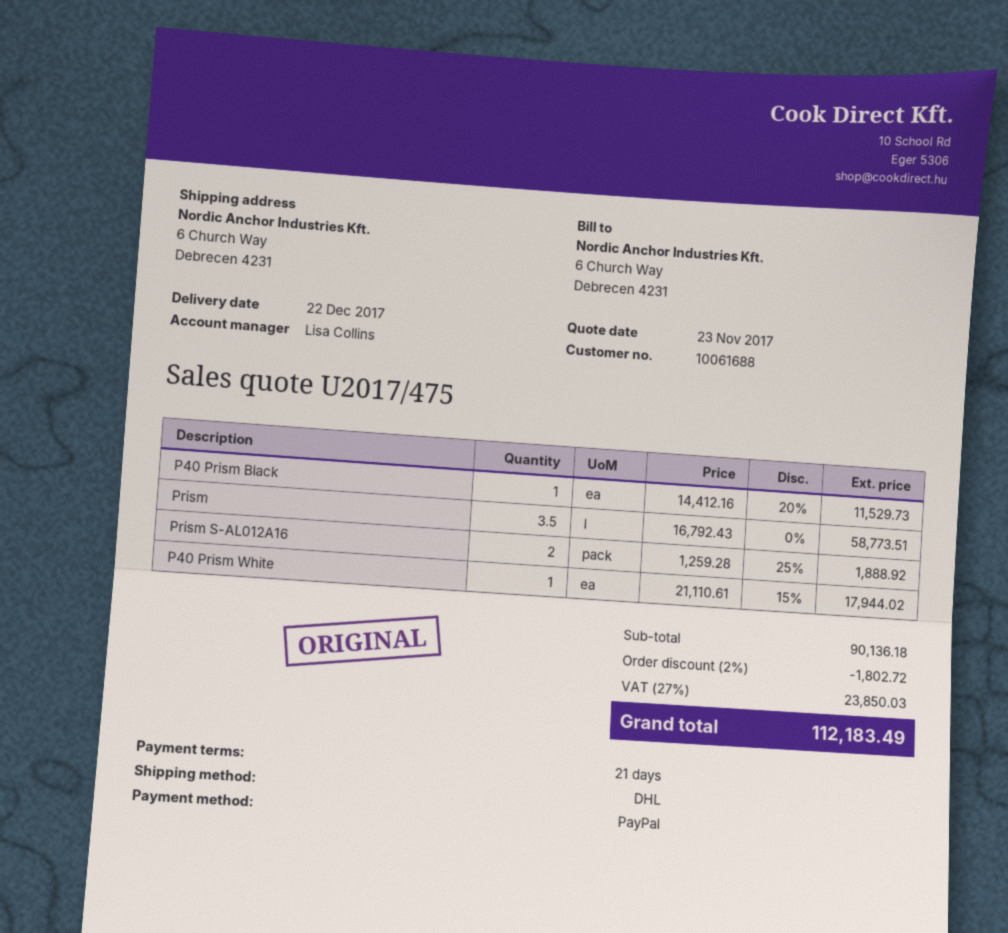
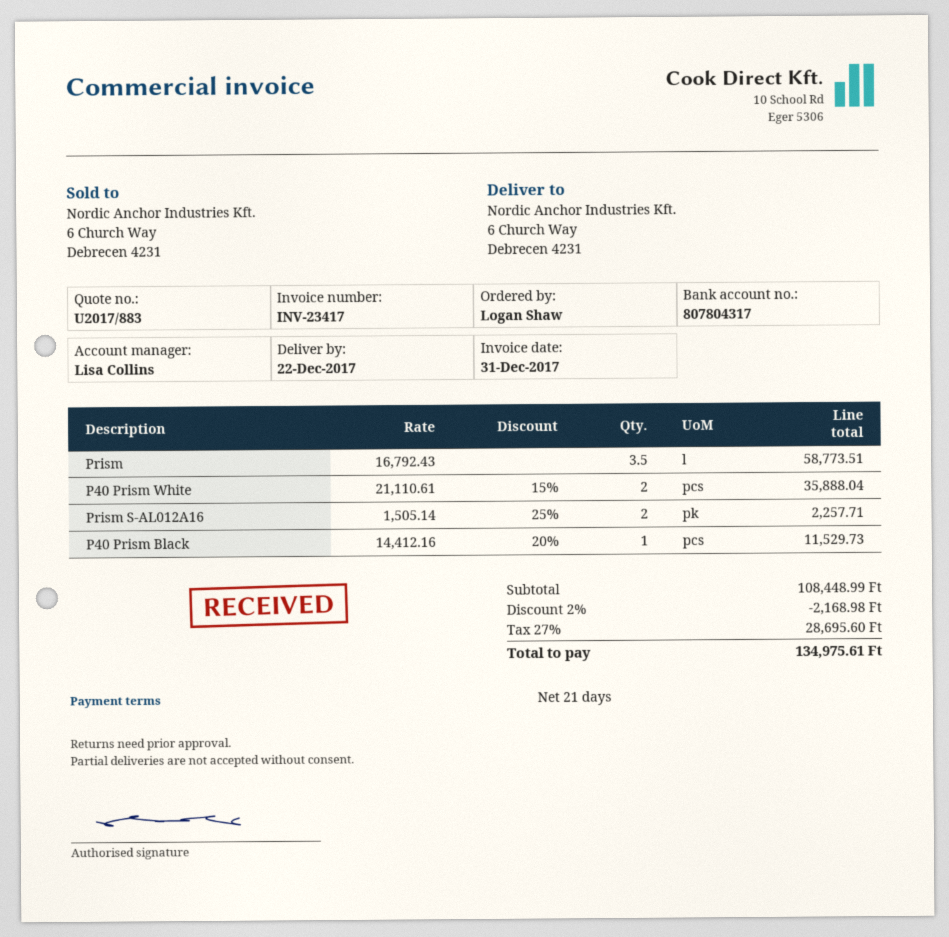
quote number: U2017/475 -> U2017/883
Prism S-AL012A16: 2 x 1259.28 - 25% = 1888.92 -> 2 x 1505.14 - 25% = 2257.71
P40 Prism White: 1 x 21110.61 - 15% = 17944.02 -> 2 x 21110.61 - 15% = 35888.04
subtotal: 90136.18 -> 108448.99
discount: 2% = 1802.72 -> 2% = 2168.98
tax: 27% = 23850.03 -> 27% = 28695.60
total: 112183.49 -> 134975.61

